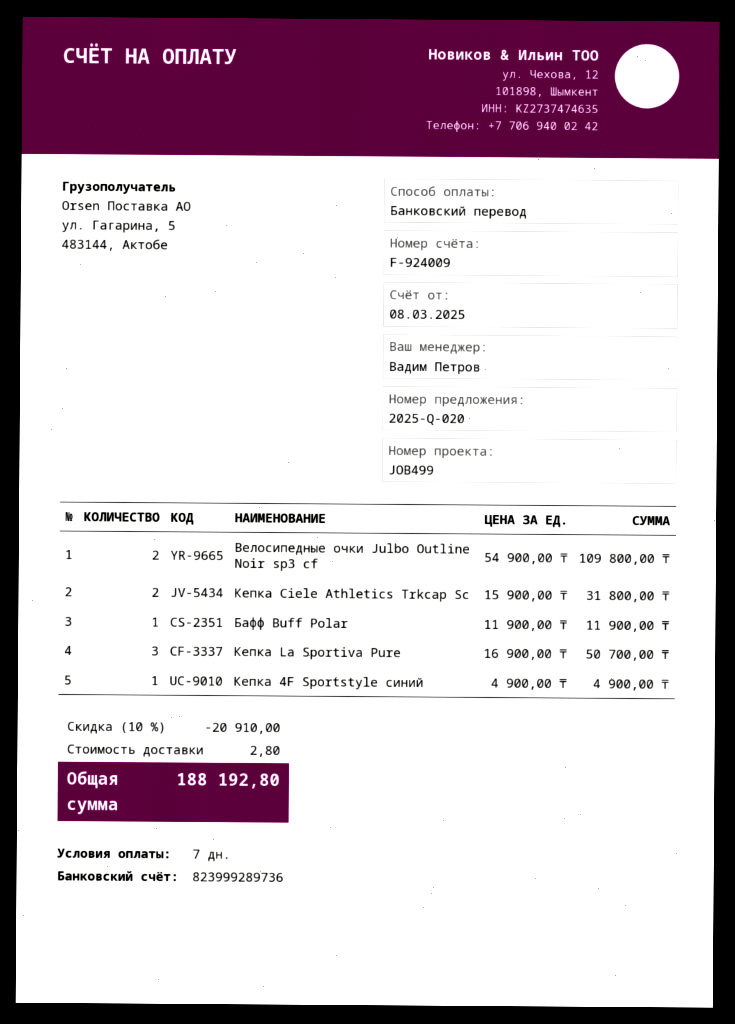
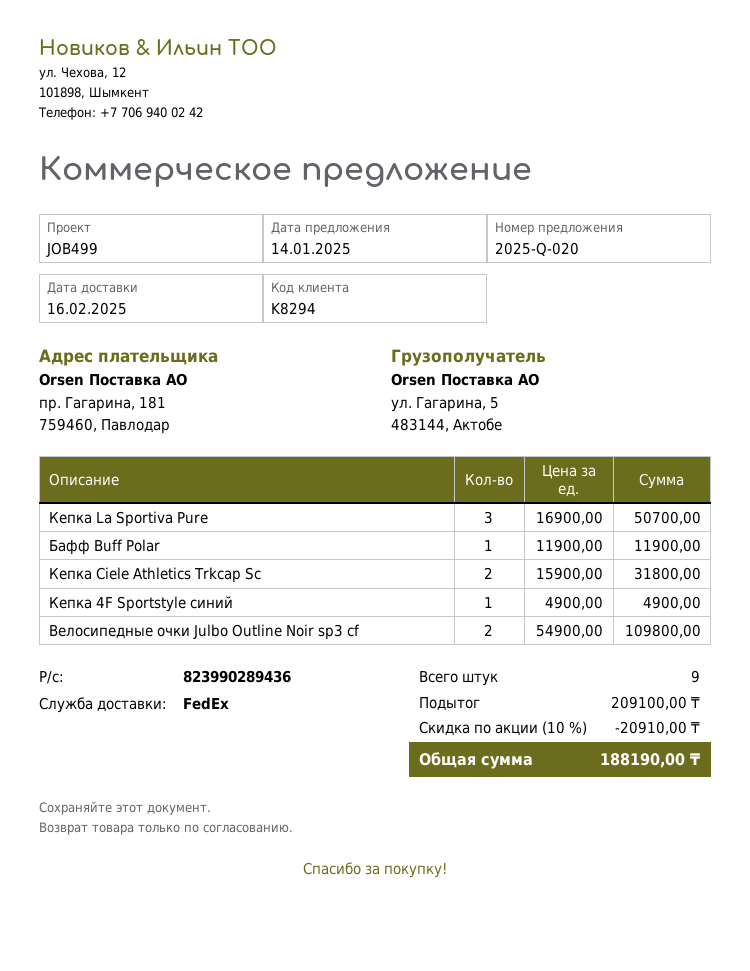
bank account: 823999289736 -> 823990289436
shipping: 2.80 -> none
total: 188192.80 -> 188190.00

